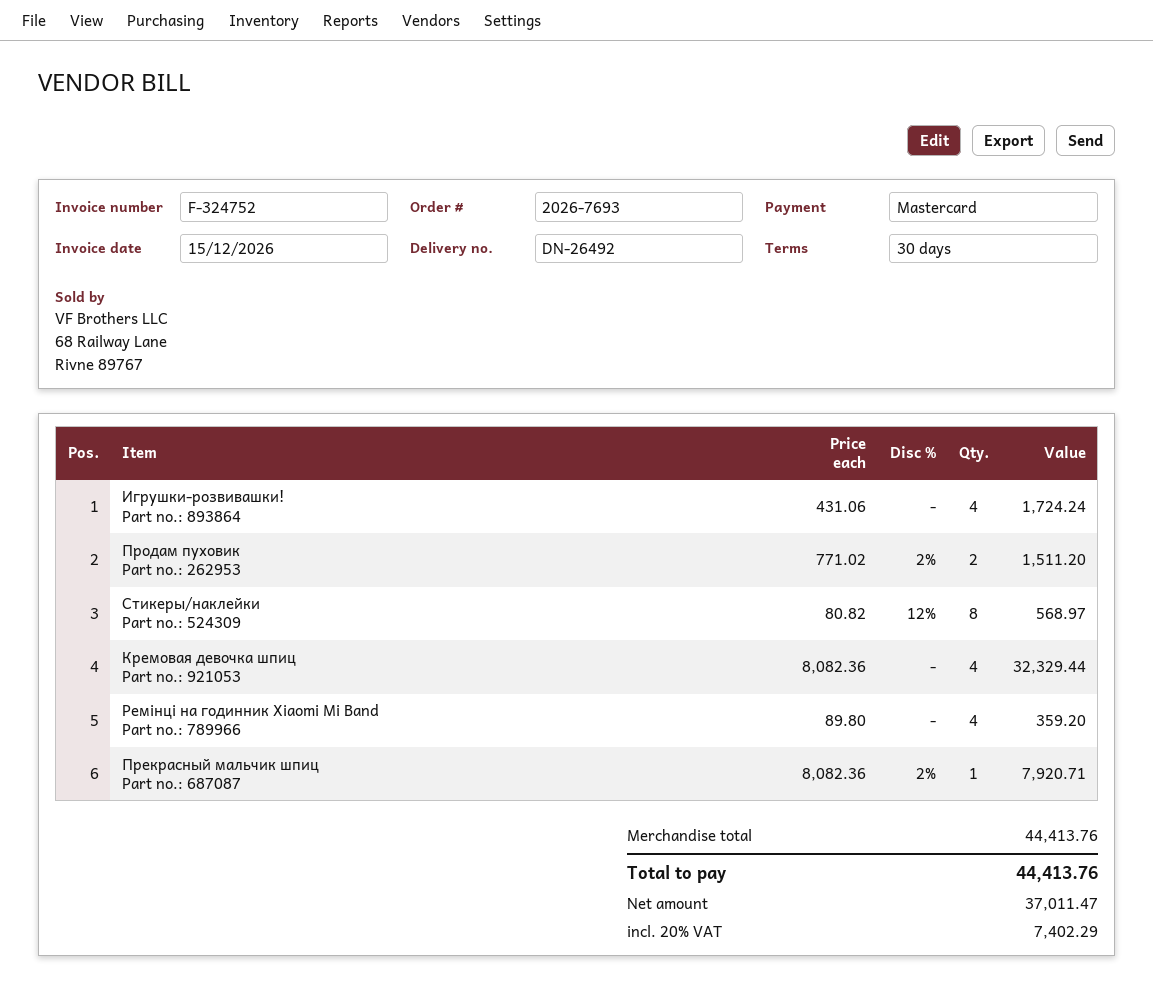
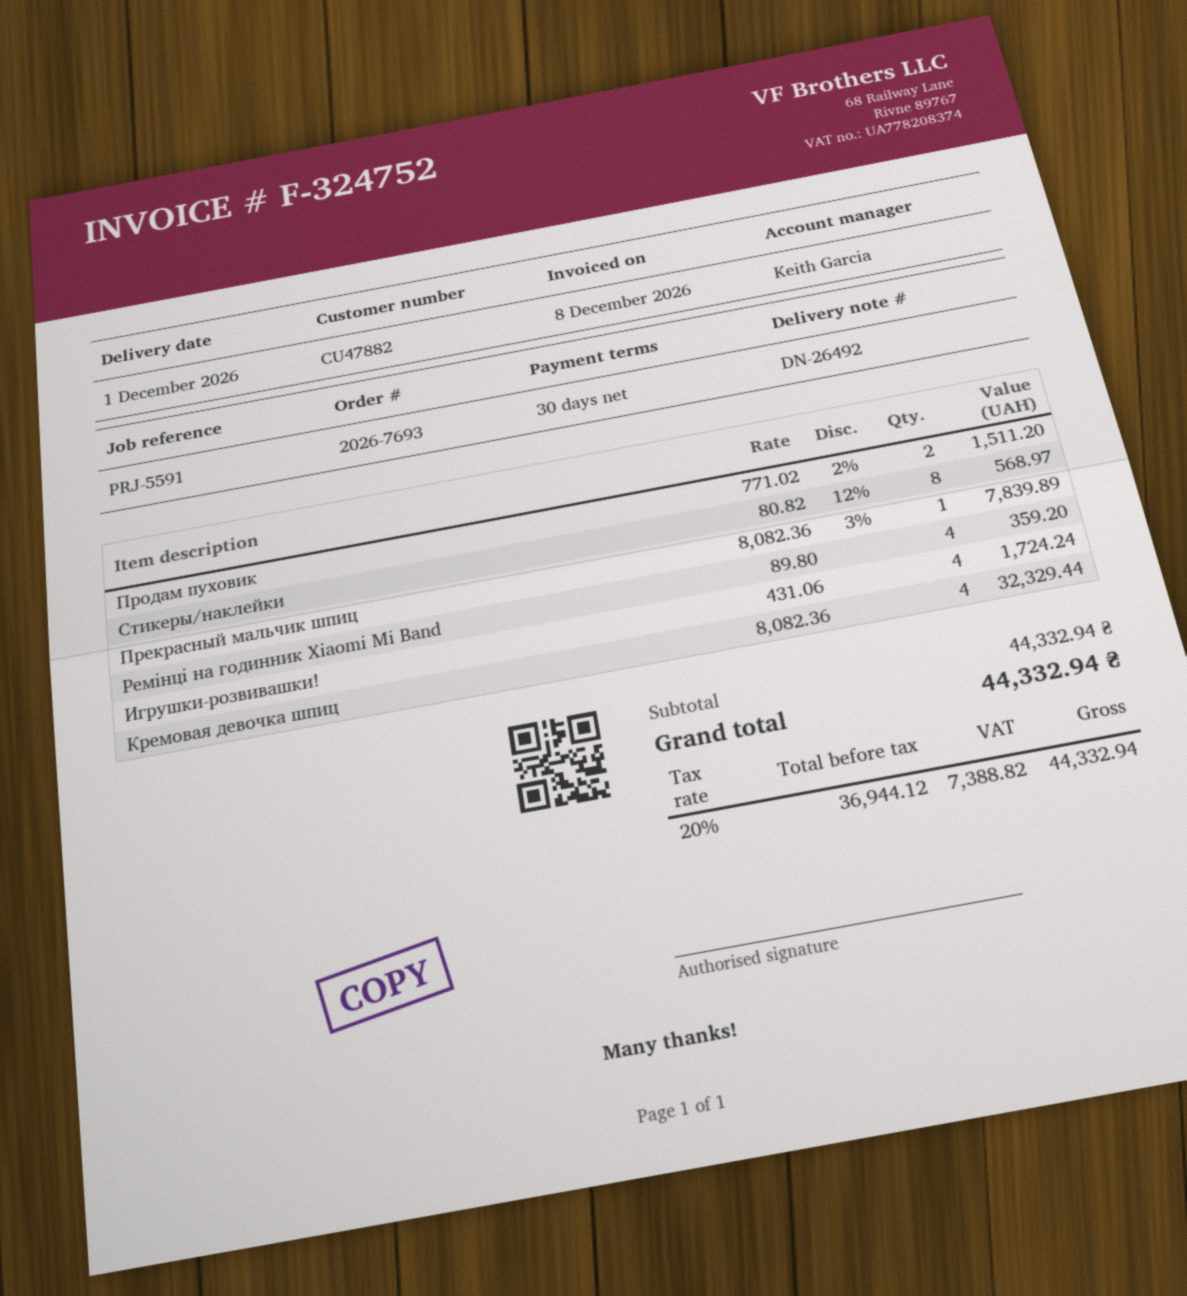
invoice date: 2026-12-15 -> 2026-12-08
Прекрасный мальчик шпиц: 1 x 8082.36 - 2% = 7920.71 -> 1 x 8082.36 - 3% = 7839.89
subtotal: 44413.76 -> 44332.94
net: 37011.47 -> 36944.12
tax: 20% = 7402.29 -> 20% = 7388.82
total: 44413.76 -> 44332.94

